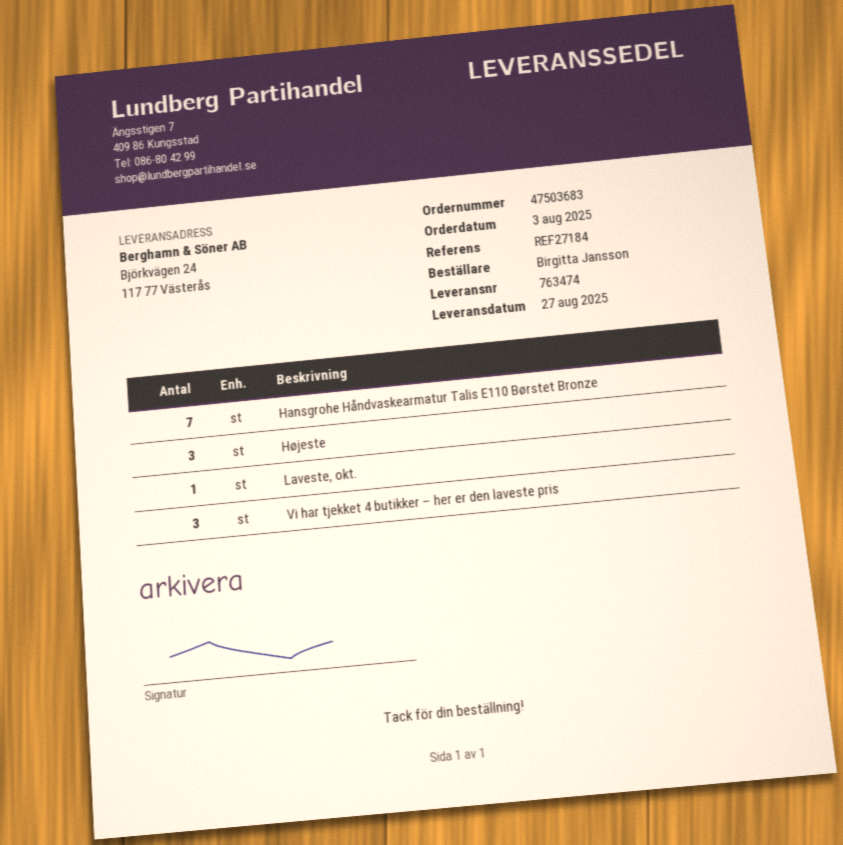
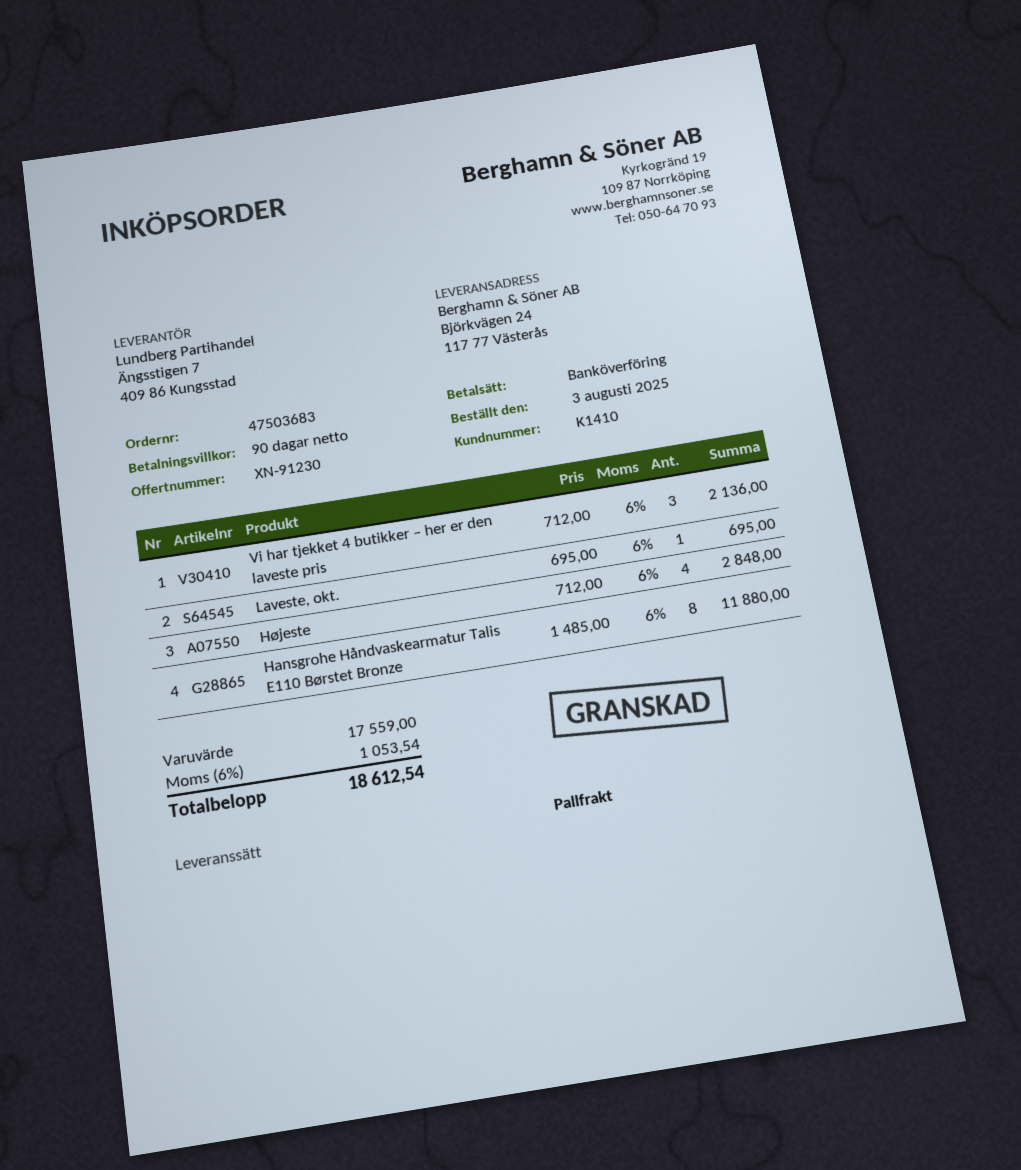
Hansgrohe Håndvaskearmatur Talis E110 Børstet Bronze: 7 -> 8
Højeste: 3 -> 4

